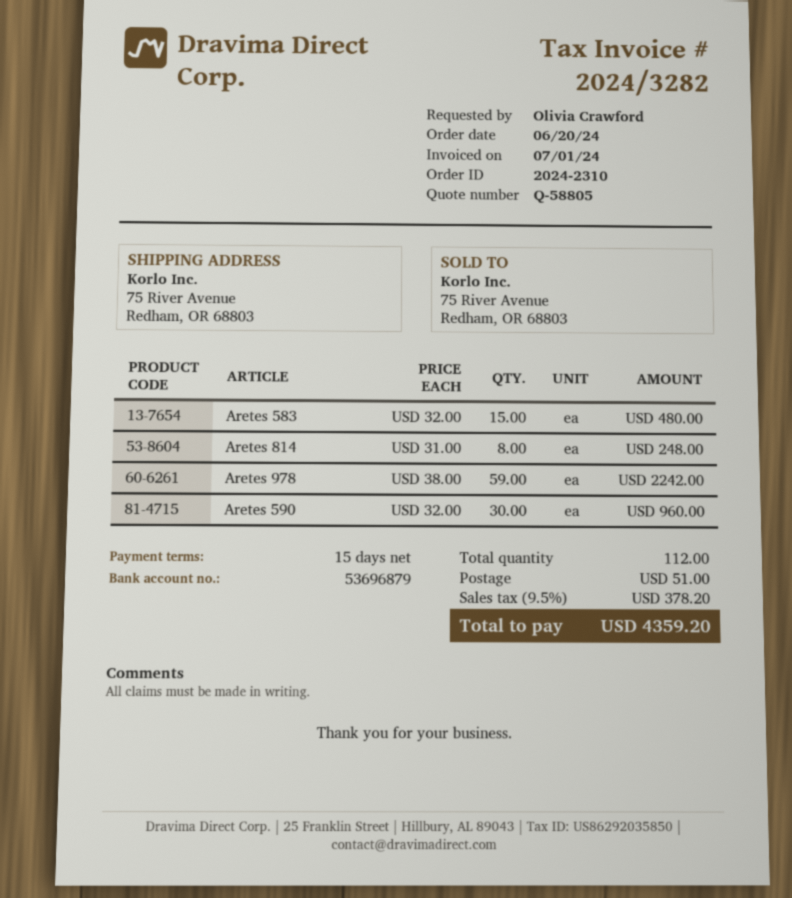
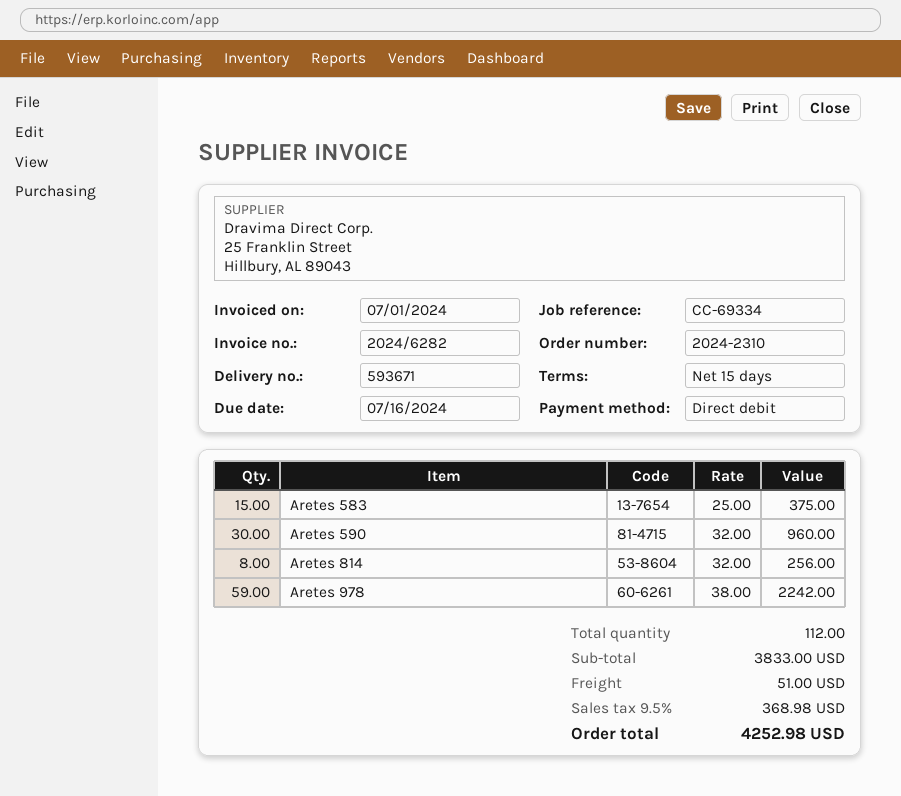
invoice number: 2024/3282 -> 2024/6282
Aretes 583: 15 x 32.00 = 480.00 -> 15 x 25.00 = 375.00
Aretes 814: 8 x 31.00 = 248.00 -> 8 x 32.00 = 256.00
tax: 9.5% = 378.20 -> 9.5% = 368.98
total: 4359.20 -> 4252.98

